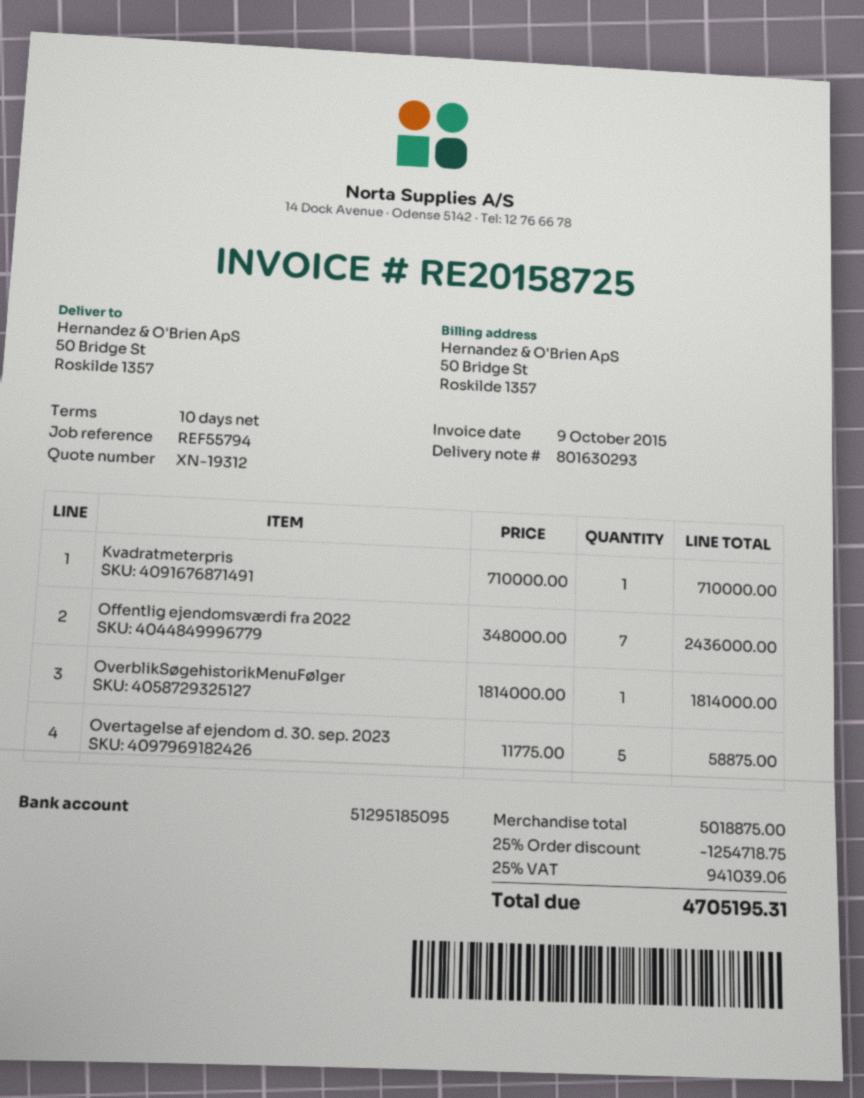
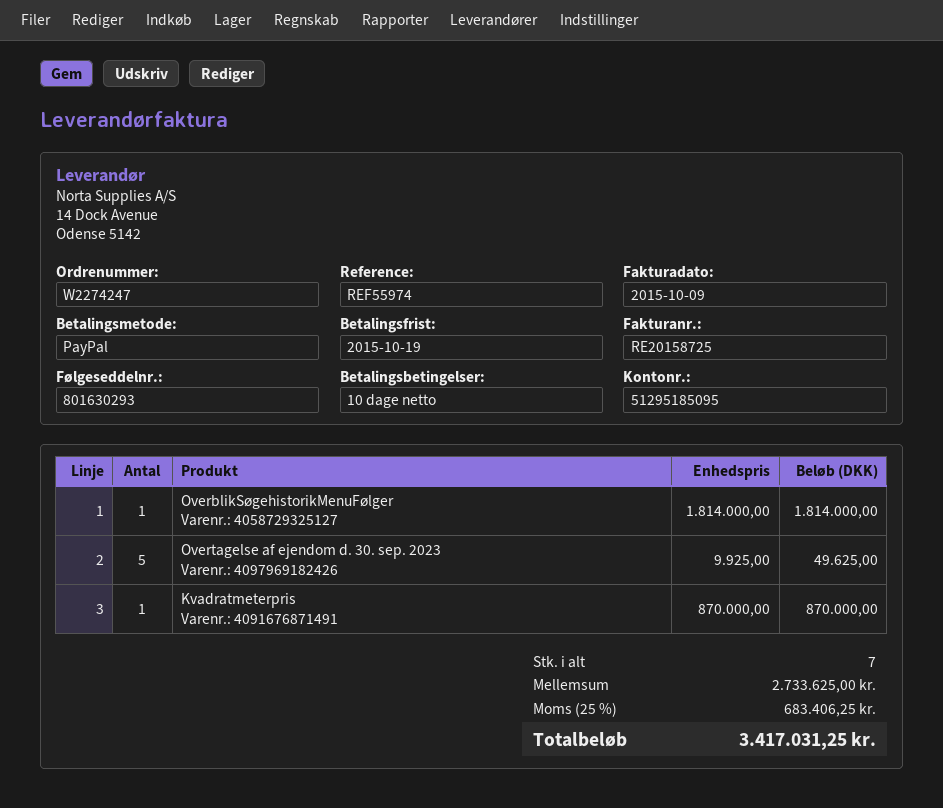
reference: REF55794 -> REF55974
Kvadratmeterpris: 1 x 710000.00 = 710000.00 -> 1 x 870000.00 = 870000.00
Offentlig ejendomsværdi fra 2022: 7 x 348000.00 = 2436000.00 -> none
Overtagelse af ejendom d. 30. sep. 2023: 5 x 11775.00 = 58875.00 -> 5 x 9925.00 = 49625.00
subtotal: 5018875.00 -> 2733625.00
discount: 25% = 1254718.75 -> none
tax: 25% = 941039.06 -> 25% = 683406.25
total: 4705195.31 -> 3417031.25

